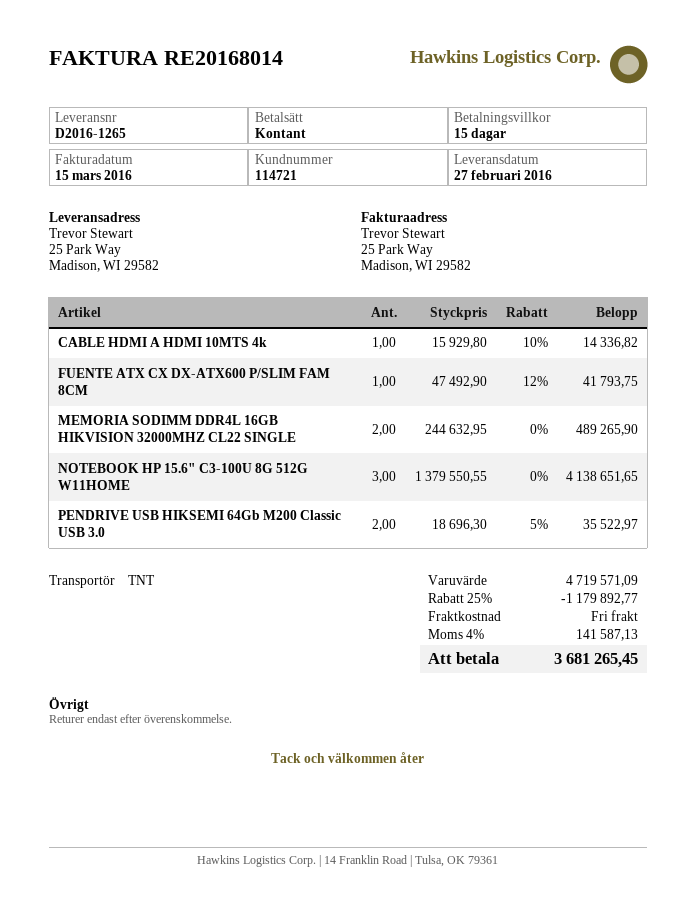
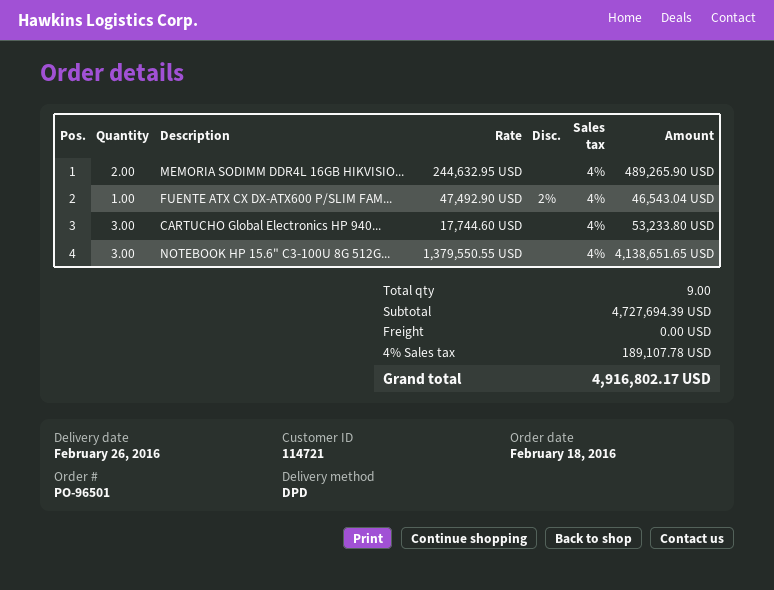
delivery date: 2016-02-27 -> 2016-02-26
shipping method: TNT -> DPD
CABLE HDMI A HDMI 10MTS 4k: 1 x 15929.80 - 10% = 14336.82 -> none
FUENTE ATX CX DX-ATX600 P/SLIM FAM 8CM: 1 x 47492.90 - 12% = 41793.75 -> 1 x 47492.90 - 2% = 46543.04
PENDRIVE USB HIKSEMI 64Gb M200 Classic USB 3.0: 2 x 18696.30 - 5% = 35522.97 -> none
CARTUCHO Global Electronics HP 940...: none -> 3 x 17744.60 = 53233.80
subtotal: 4719571.09 -> 4727694.39
discount: 25% = 1179892.77 -> none
tax: 4% = 141587.13 -> 4% = 189107.78
total: 3681265.45 -> 4916802.17

